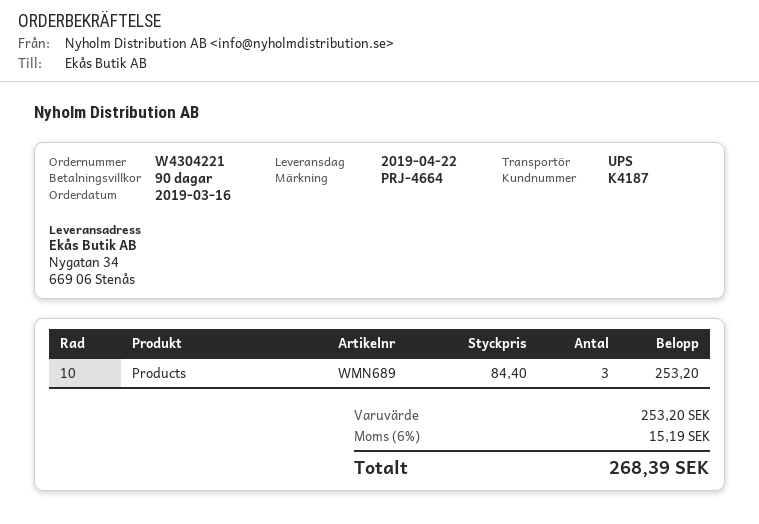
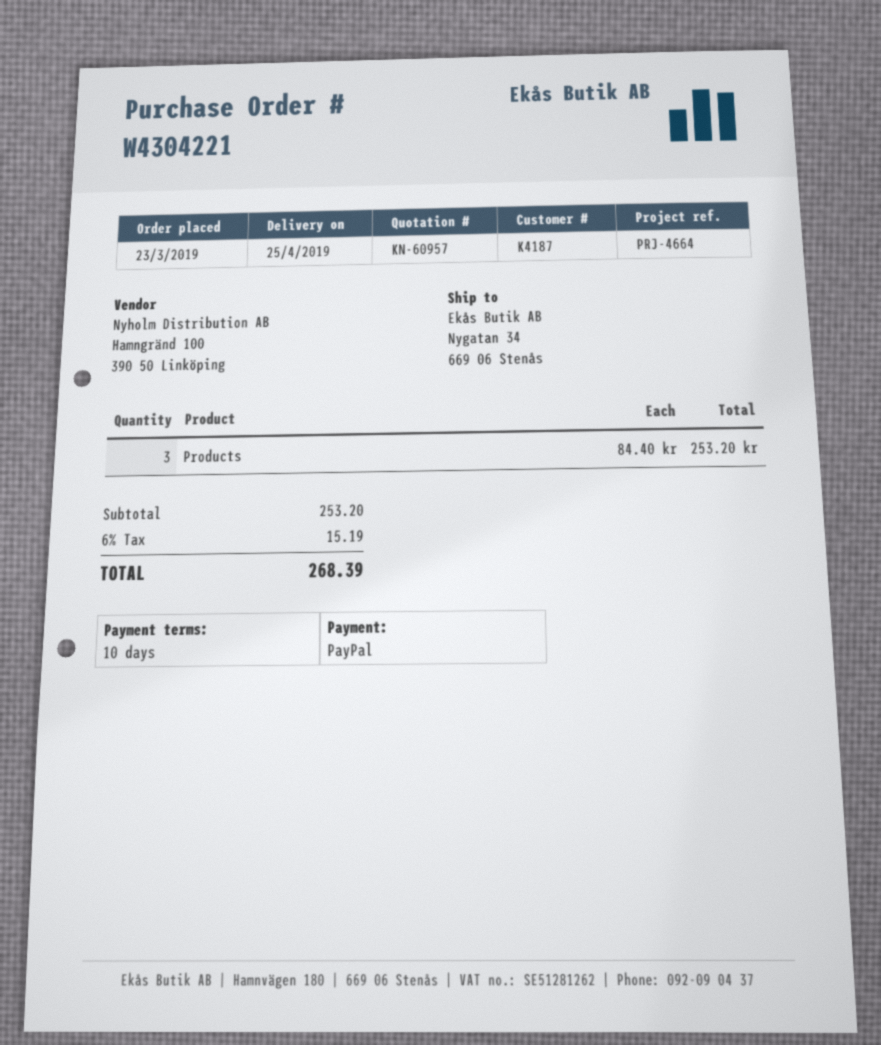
order date: 2019-03-16 -> 2019-03-23
delivery date: 2019-04-22 -> 2019-04-25
payment terms: 90 days -> 10 days

